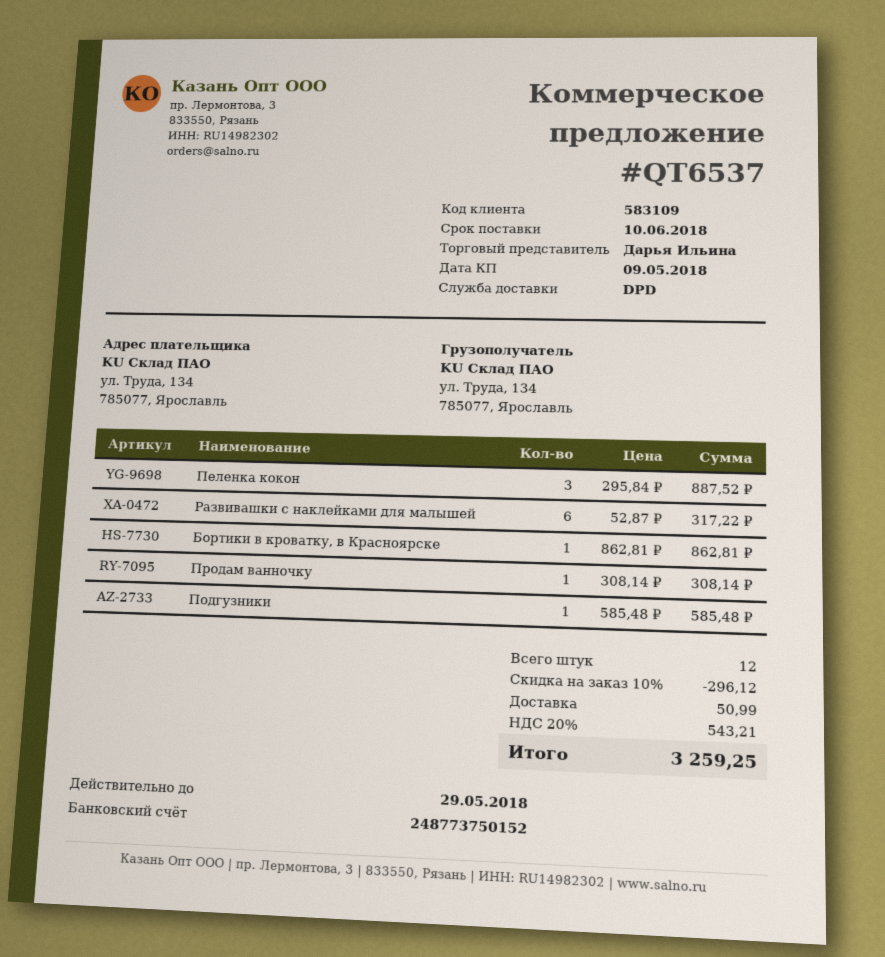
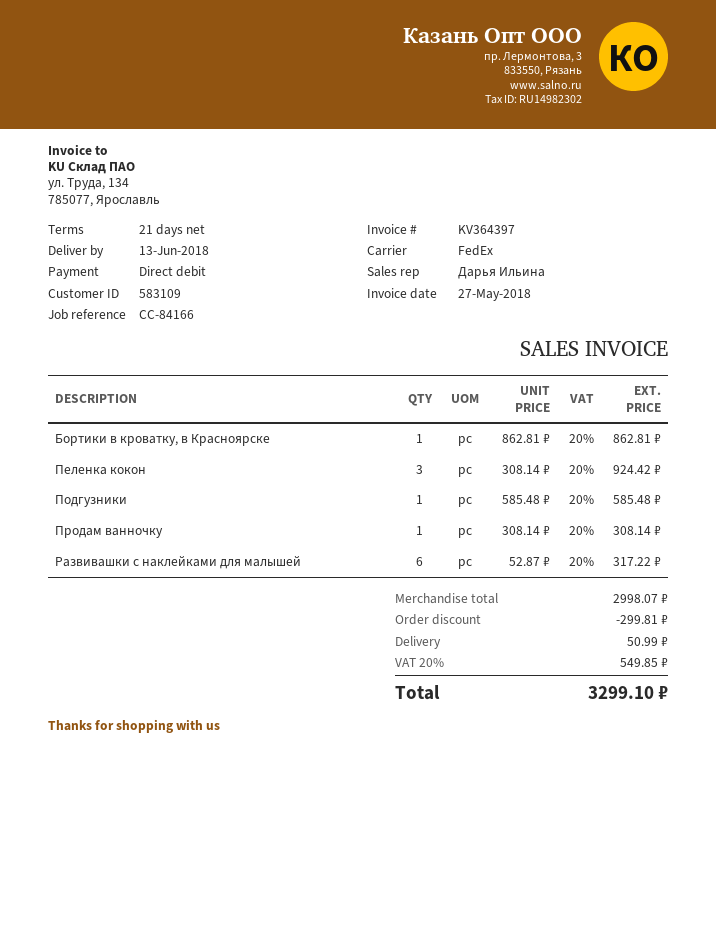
delivery date: 2018-06-10 -> 2018-06-13
shipping method: DPD -> FedEx
Пеленка кокон: 3 x 295.84 = 887.52 -> 3 x 308.14 = 924.42
discount: 296.12 -> 299.81
tax: 20% = 543.21 -> 20% = 549.85
total: 3259.25 -> 3299.10

